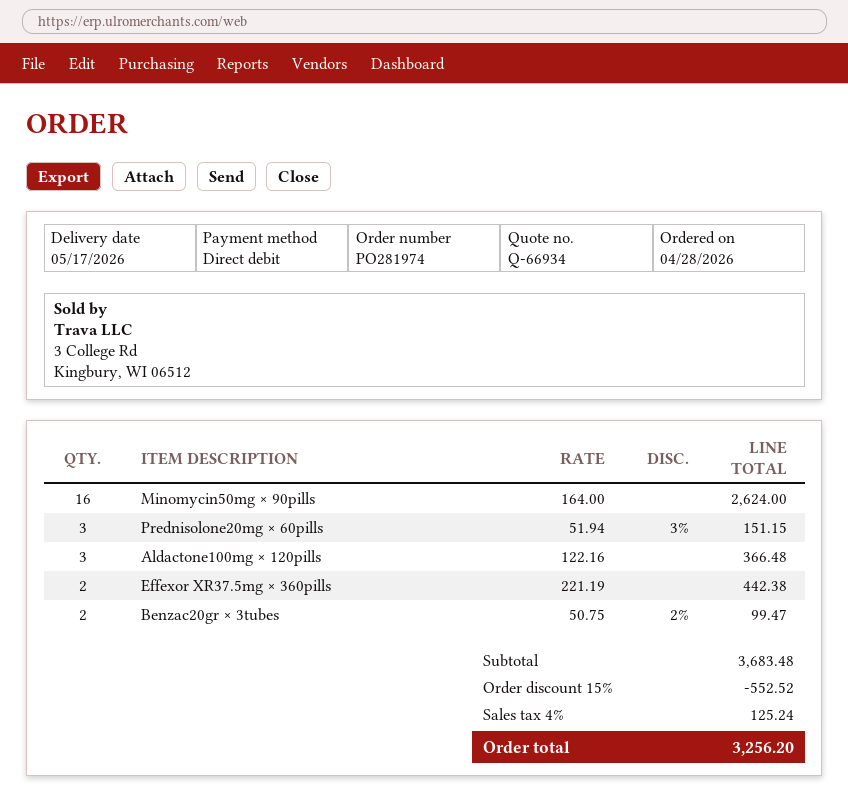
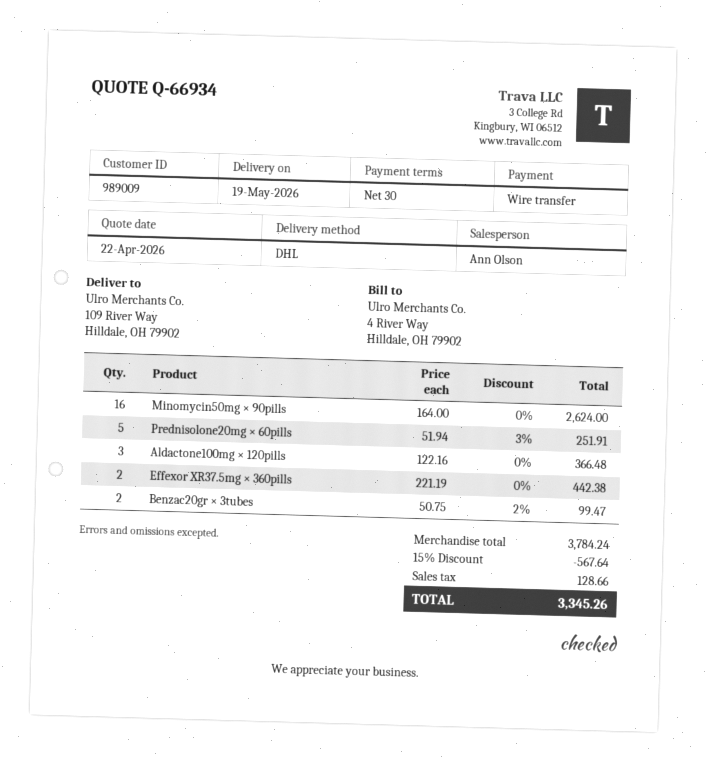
delivery date: 2026-05-17 -> 2026-05-19
payment method: direct debit -> bank transfer
Prednisolone20mg × 60pills: 3 x 51.94 - 3% = 151.15 -> 5 x 51.94 - 3% = 251.91
subtotal: 3683.48 -> 3784.24
discount: 15% = 552.52 -> 15% = 567.64
tax: 125.24 -> 128.66
total: 3256.20 -> 3345.26

